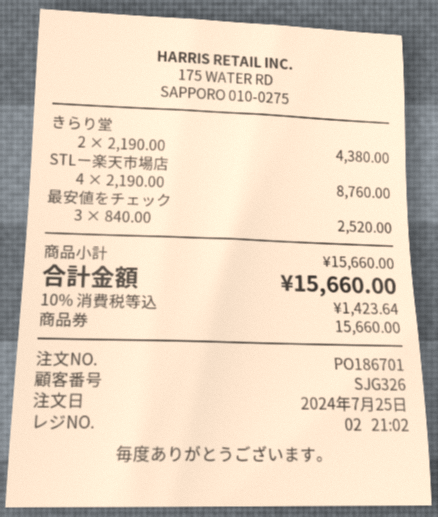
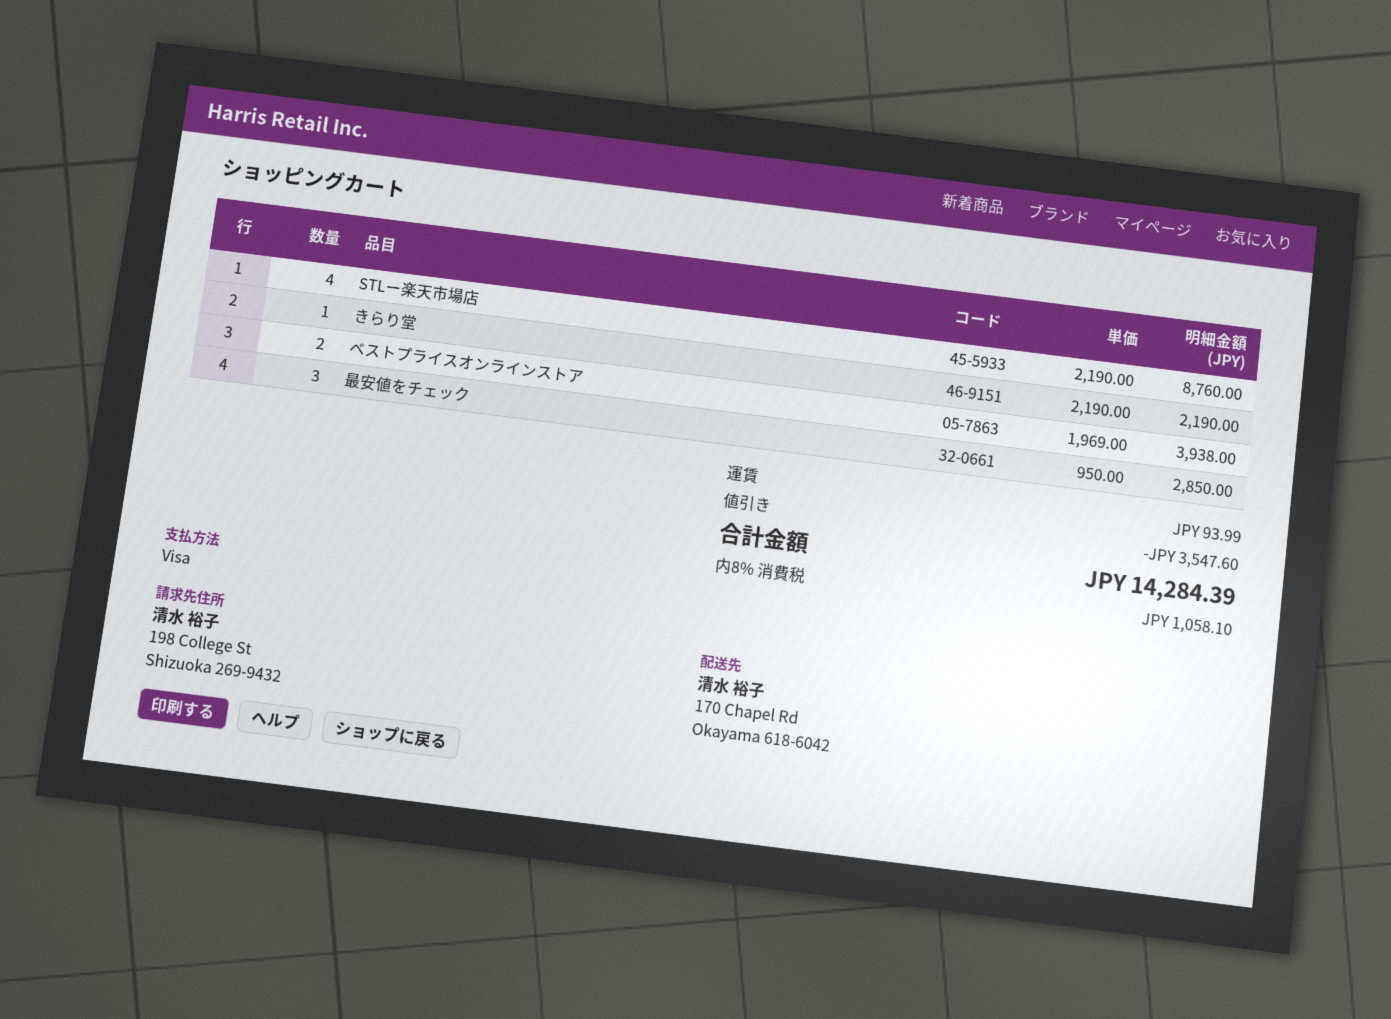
payment method: gift card -> Visa
きらり堂: 2 x 2190.00 = 4380.00 -> 1 x 2190.00 = 2190.00
最安値をチェック: 3 x 840.00 = 2520.00 -> 3 x 950.00 = 2850.00
ベストプライスオンラインストア: none -> 2 x 1969.00 = 3938.00
discount: none -> 3547.60
shipping: none -> 93.99
tax: 10% = 1423.64 -> 8% = 1058.10
total: 15660.00 -> 14284.39

